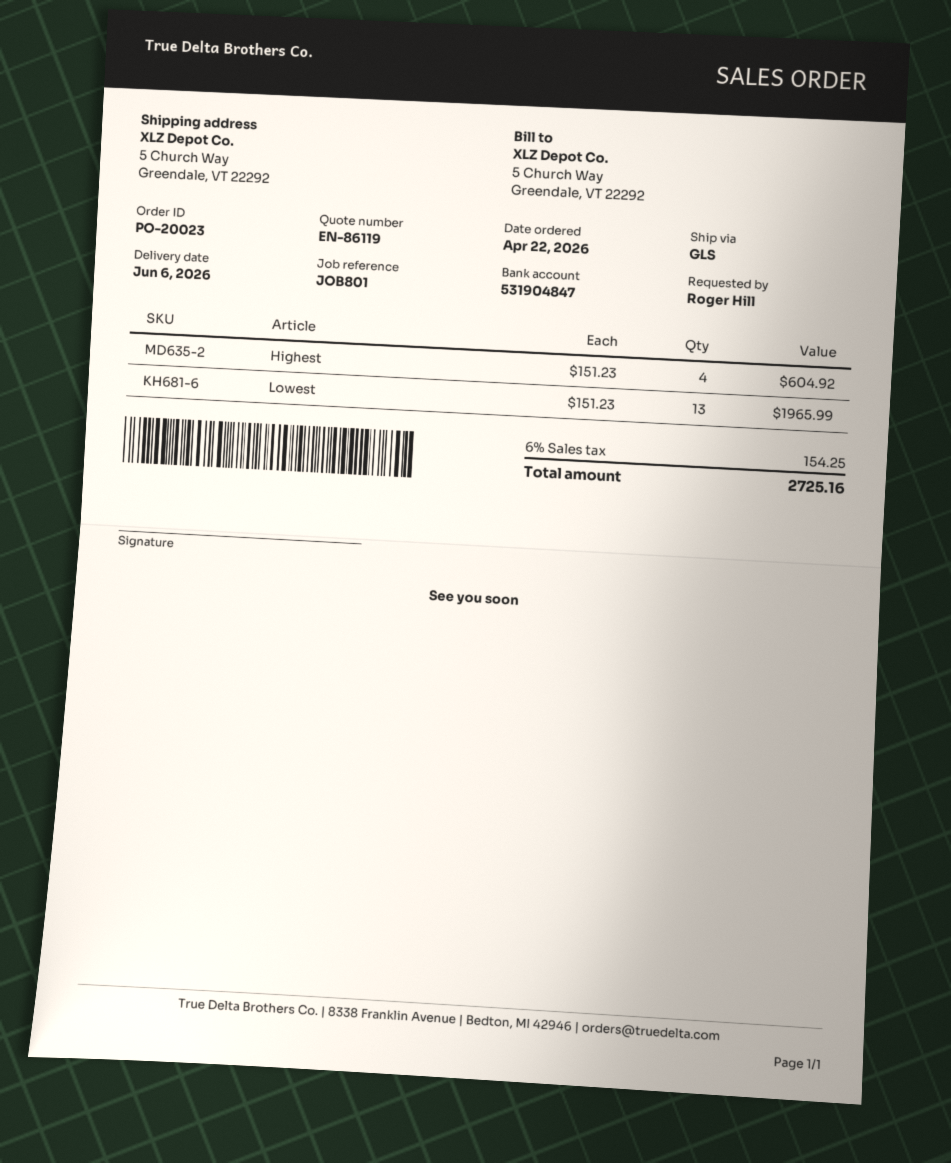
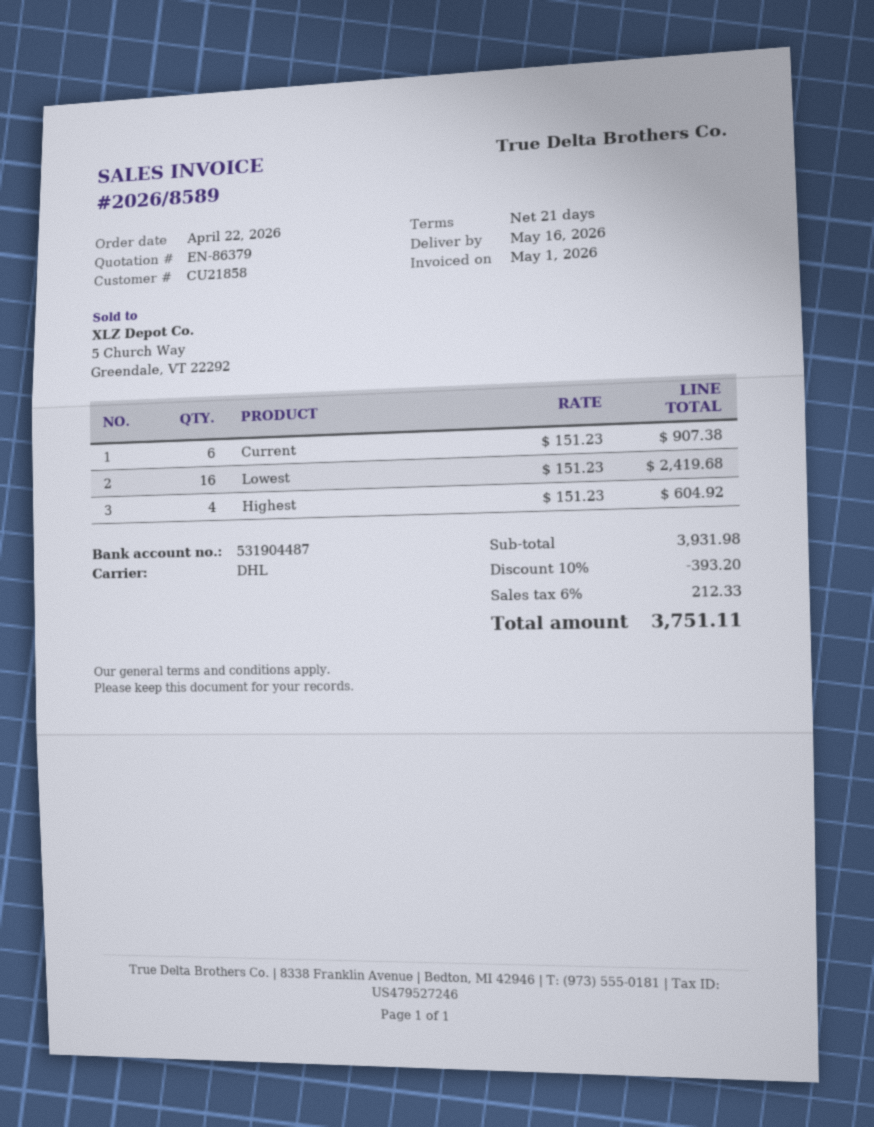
quote number: EN-86119 -> EN-86379
delivery date: 2026-06-06 -> 2026-05-16
bank account: 531904847 -> 531904487
shipping method: GLS -> DHL
Lowest: 13 x 151.23 = 1965.99 -> 16 x 151.23 = 2419.68
Current: none -> 6 x 151.23 = 907.38
discount: none -> 10% = 393.20
tax: 6% = 154.25 -> 6% = 212.33
total: 2725.16 -> 3751.11

